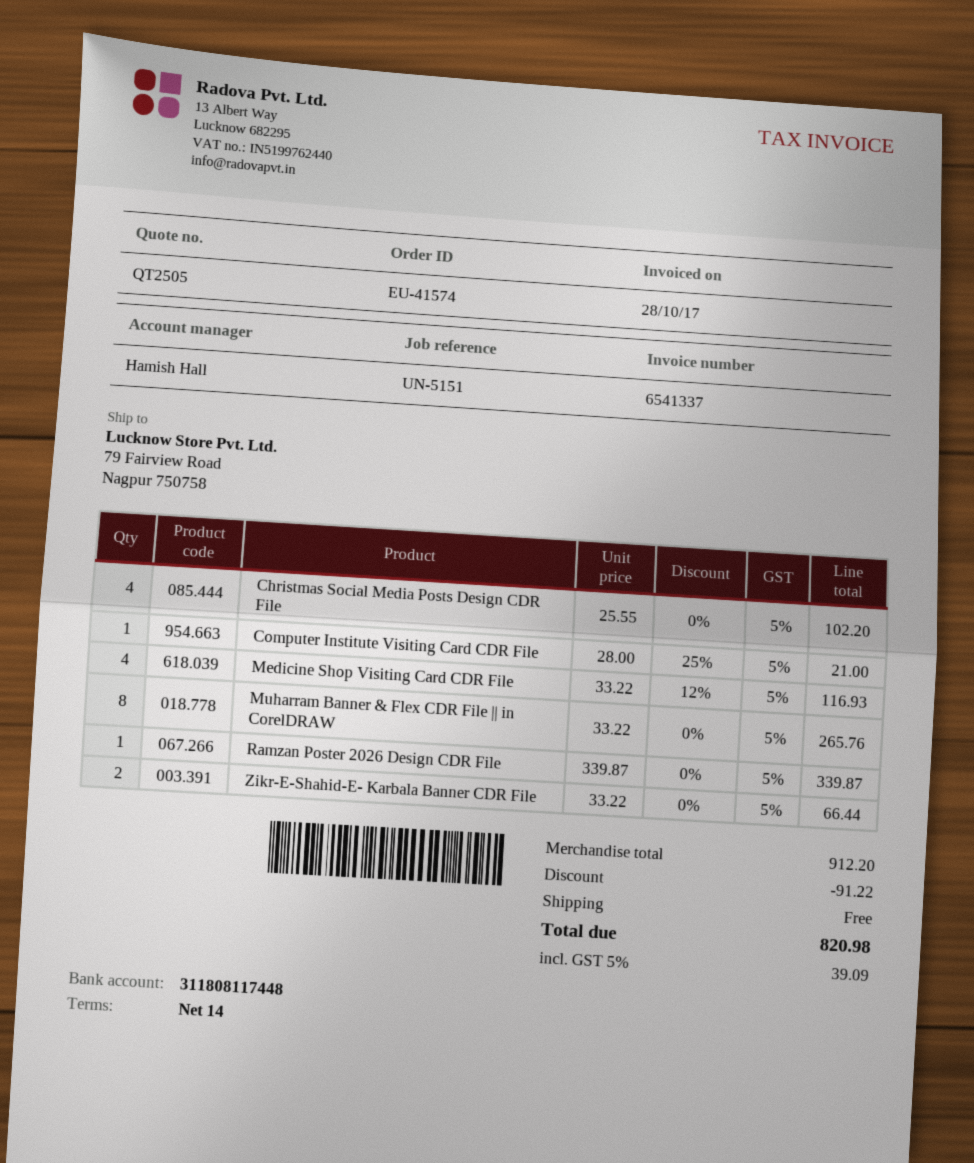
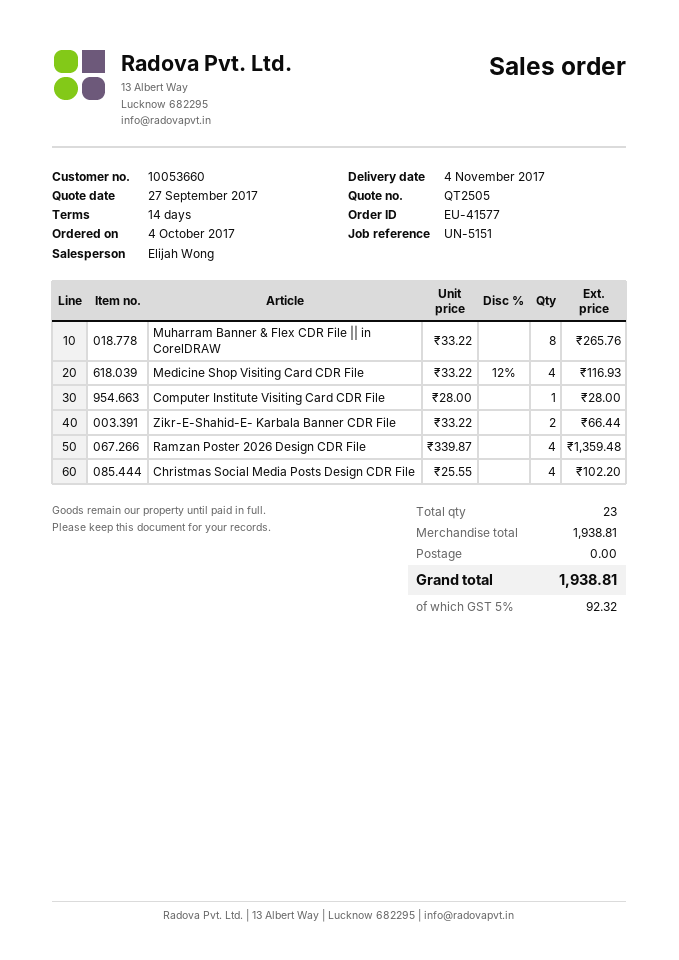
order number: EU-41574 -> EU-41577
sales rep: Hamish Hall -> Elijah Wong
Computer Institute Visiting Card CDR File: 1 x 28.00 - 25% = 21.00 -> 1 x 28.00 = 28.00
Ramzan Poster 2026 Design CDR File: 1 x 339.87 = 339.87 -> 4 x 339.87 = 1359.48
subtotal: 912.20 -> 1938.81
discount: 91.22 -> none
tax: 5% = 39.09 -> 5% = 92.32
total: 820.98 -> 1938.81

